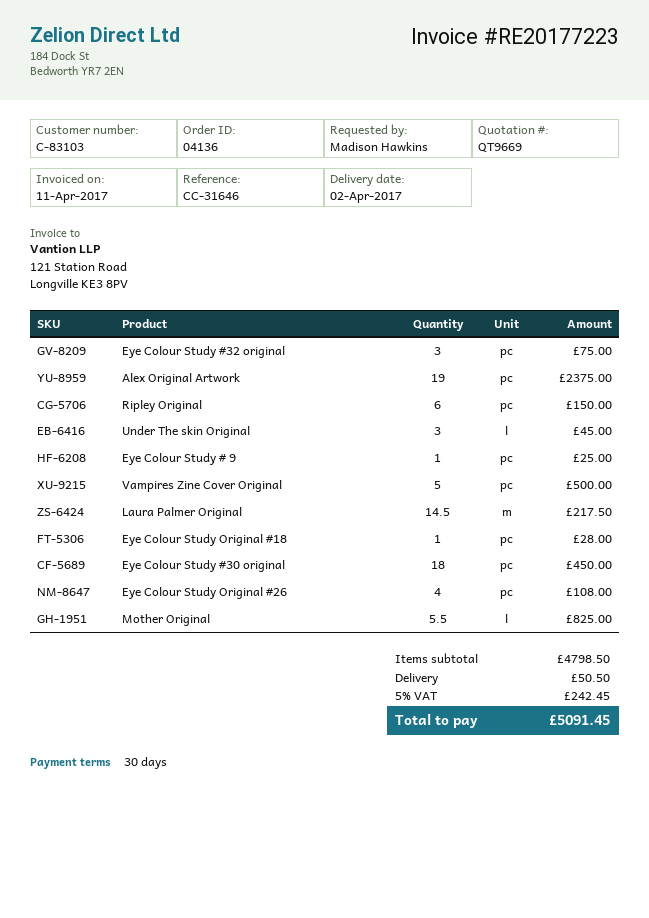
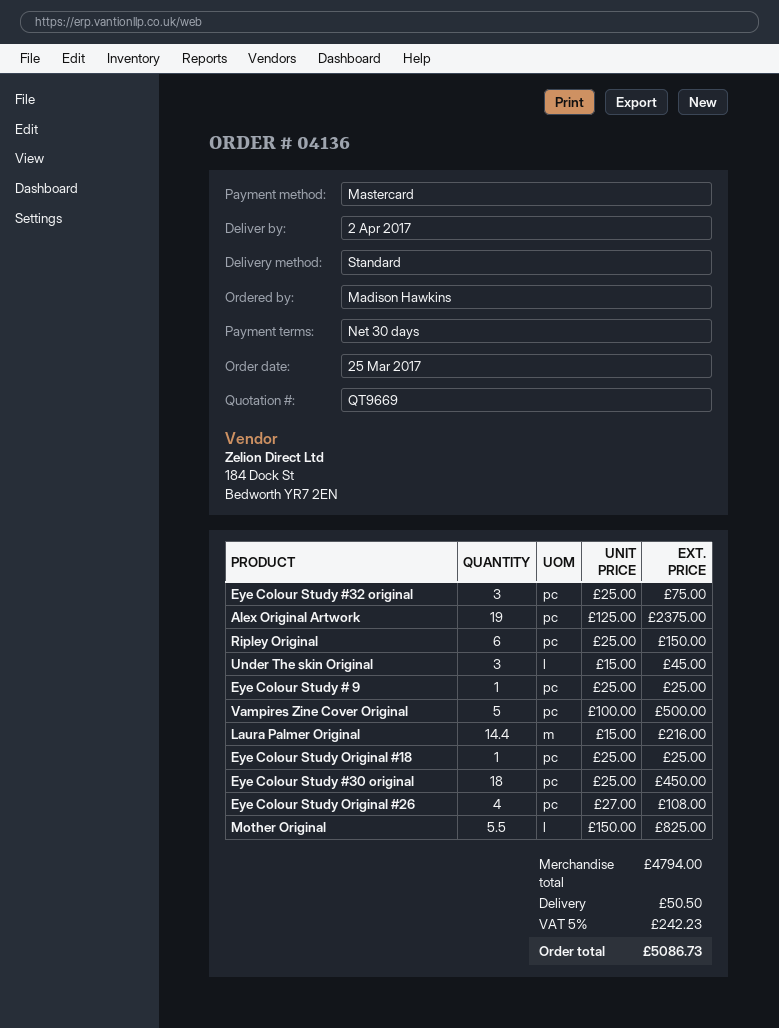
Laura Palmer Original: 14.5 for 217.50 -> 14.4 for 216.00
Eye Colour Study Original #18: 1 for 28.00 -> 1 for 25.00
subtotal: 4798.50 -> 4794.00
tax: 5% = 242.45 -> 5% = 242.23
total: 5091.45 -> 5086.73

